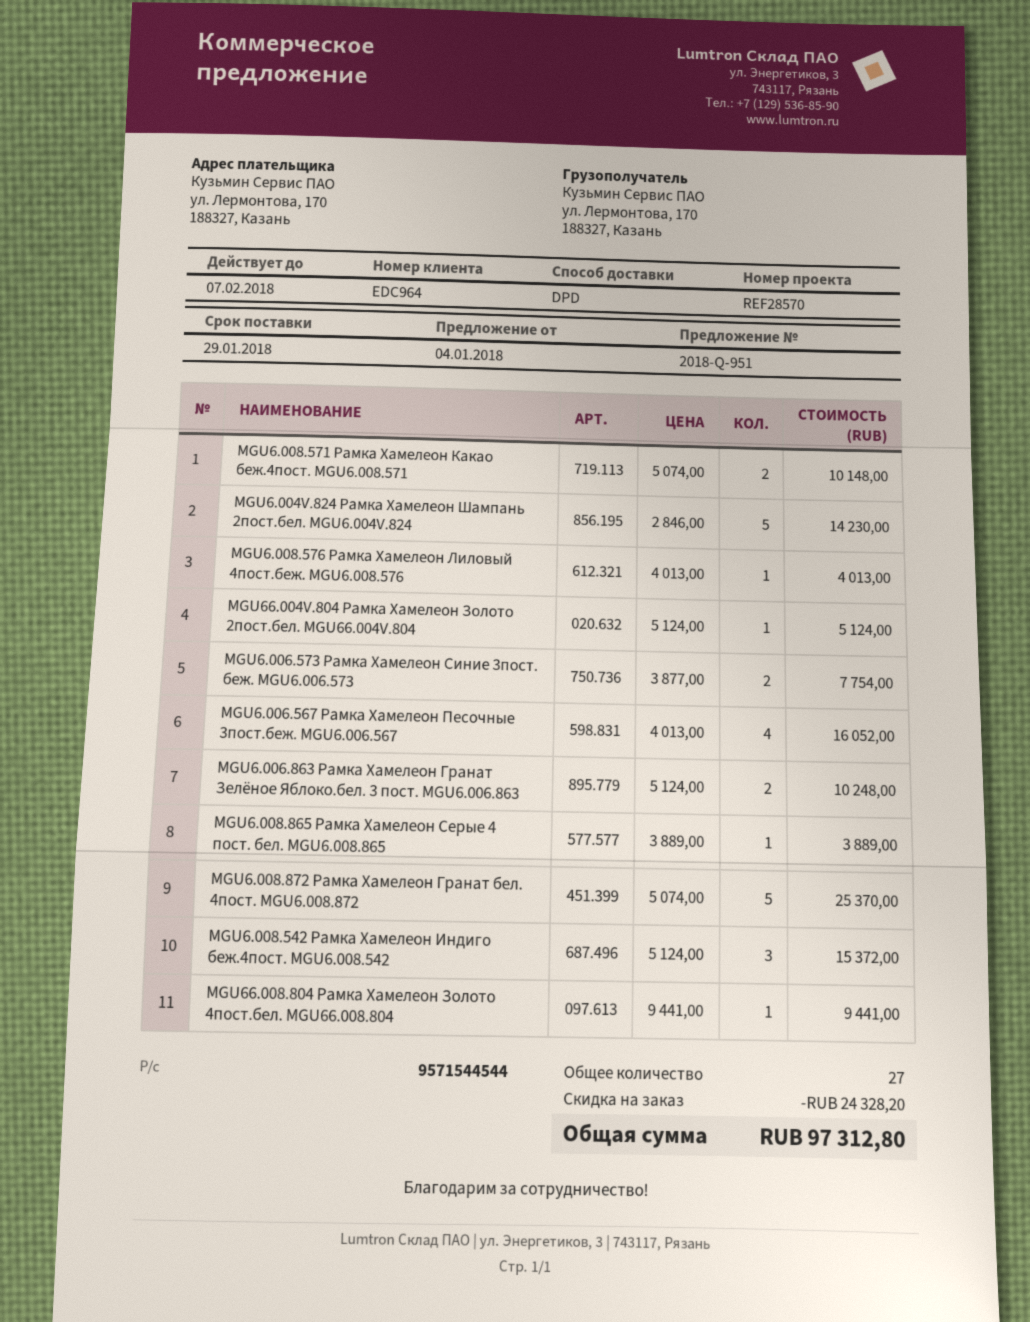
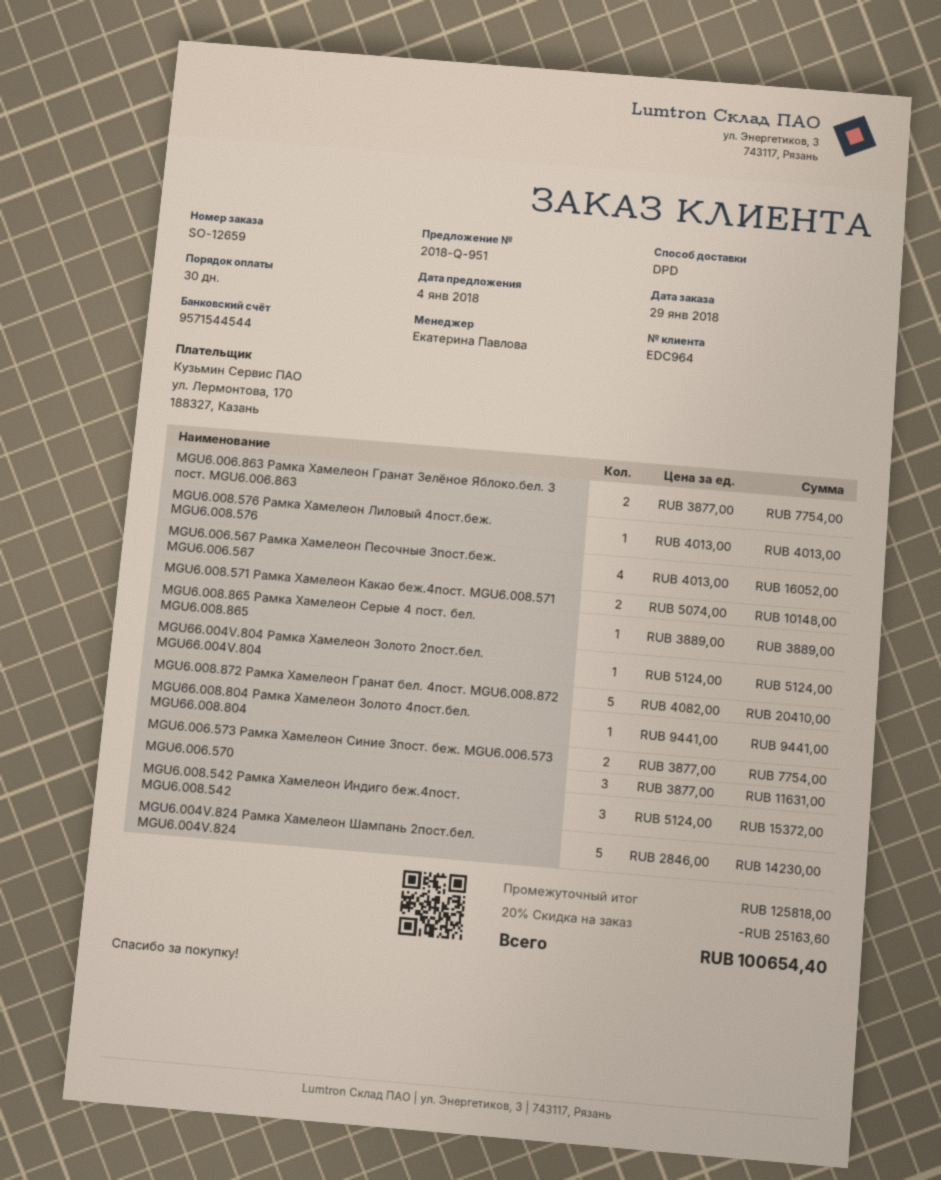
MGU6.006.863 Рамка Хамелеон Гранат Зелёное Яблоко.бел. 3 пост. MGU6.006.863: 2 x 5124.00 = 10248.00 -> 2 x 3877.00 = 7754.00
MGU6.008.872 Рамка Хамелеон Гранат бел. 4пост. MGU6.008.872: 5 x 5074.00 = 25370.00 -> 5 x 4082.00 = 20410.00
MGU6.006.570: none -> 3 x 3877.00 = 11631.00
discount: 24328.20 -> 25163.60
total: 97312.80 -> 100654.40

